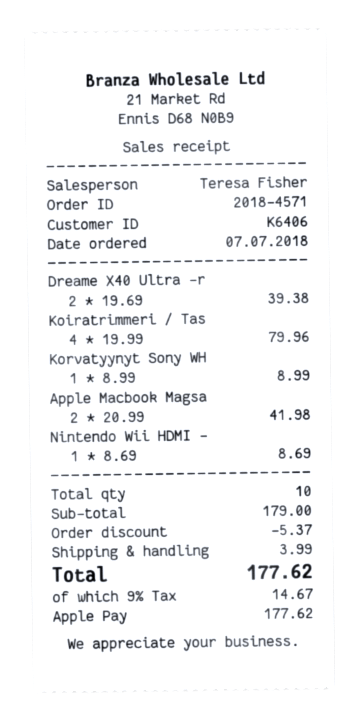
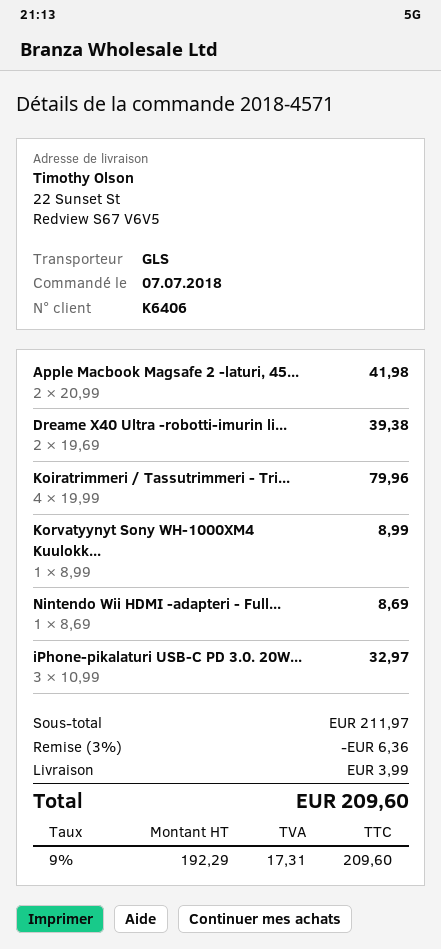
iPhone-pikalaturi USB-C PD 3.0. 20W...: none -> 3 x 10.99 = 32.97
subtotal: 179.00 -> 211.97
discount: 5.37 -> 6.36
tax: 9% = 14.67 -> 9% = 17.31
total: 177.62 -> 209.60

